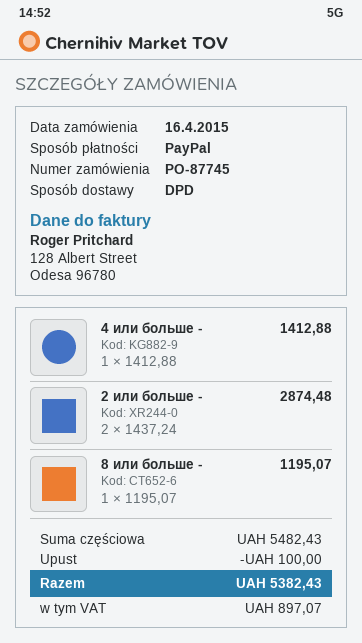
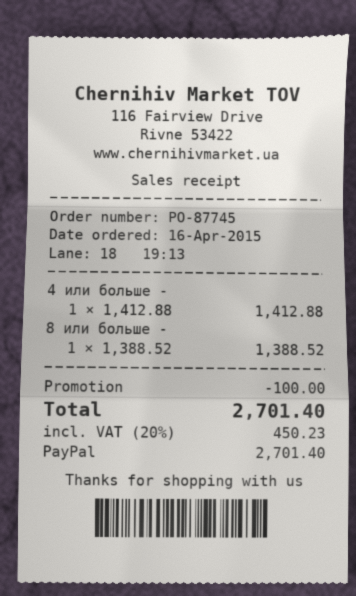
2 или больше -: 2 x 1437.24 = 2874.48 -> none
8 или больше -: 1 x 1195.07 = 1195.07 -> 1 x 1388.52 = 1388.52
tax: 897.07 -> 450.23
total: 5382.43 -> 2701.40

